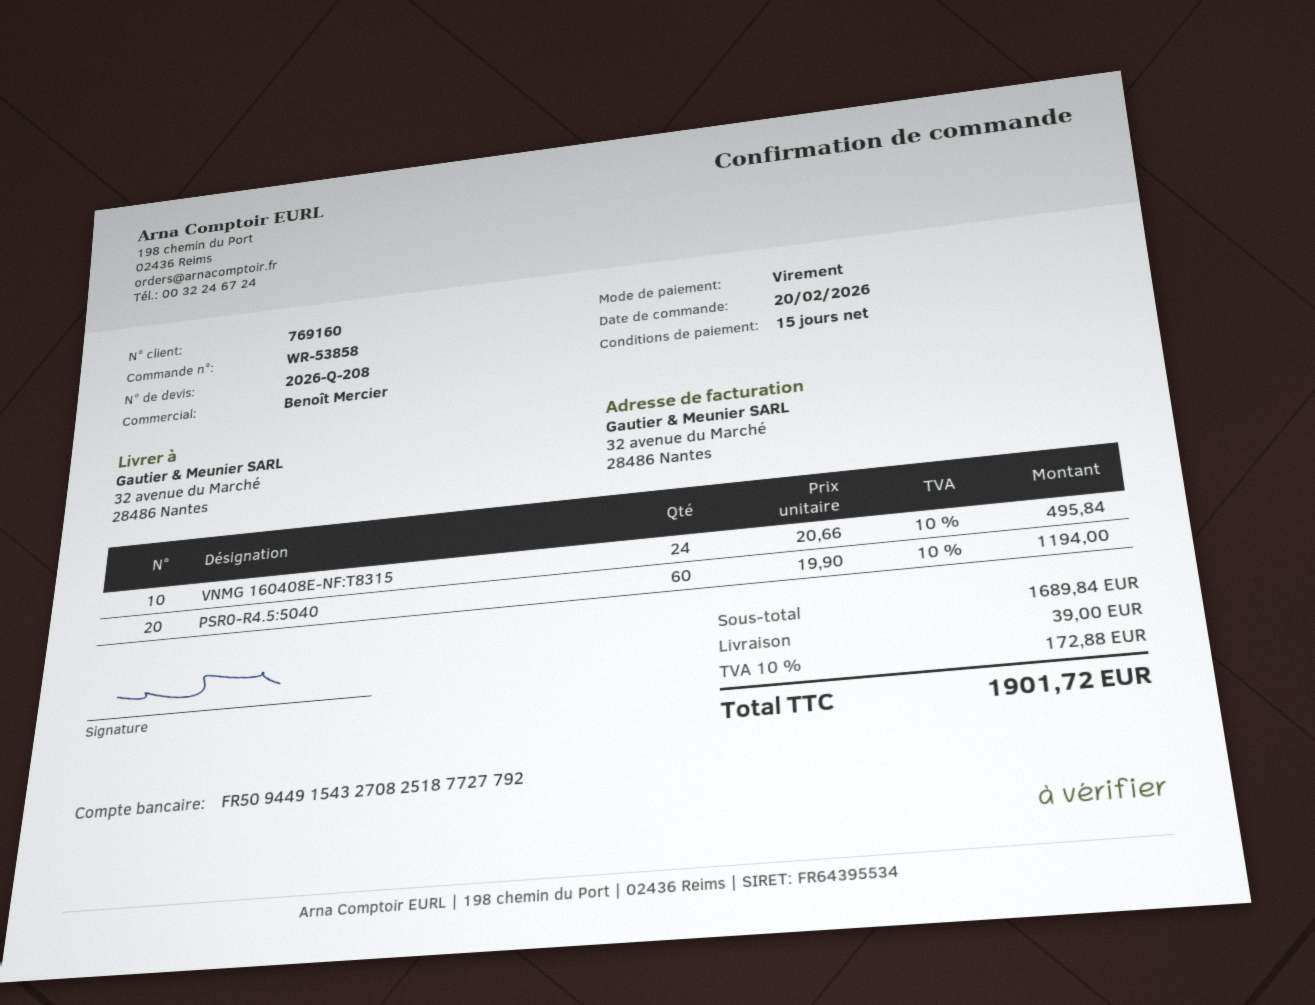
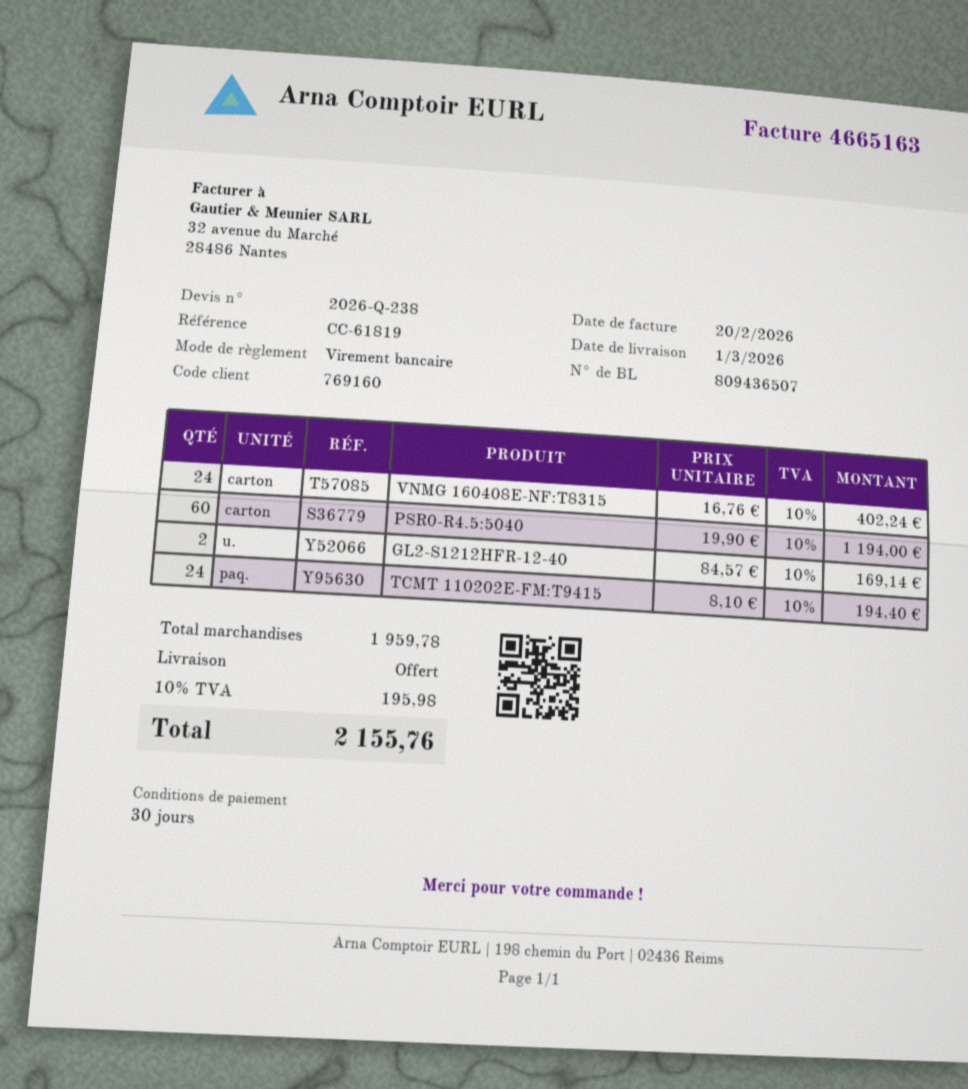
quote number: 2026-Q-208 -> 2026-Q-238
payment terms: 15 days -> 30 days
VNMG 160408E-NF:T8315: 24 x 20.66 = 495.84 -> 24 x 16.76 = 402.24
GL2-S1212HFR-12-40: none -> 2 x 84.57 = 169.14
TCMT 110202E-FM:T9415: none -> 24 x 8.10 = 194.40
subtotal: 1689.84 -> 1959.78
shipping: 39.00 -> 0.00
tax: 10% = 172.88 -> 10% = 195.98
total: 1901.72 -> 2155.76

